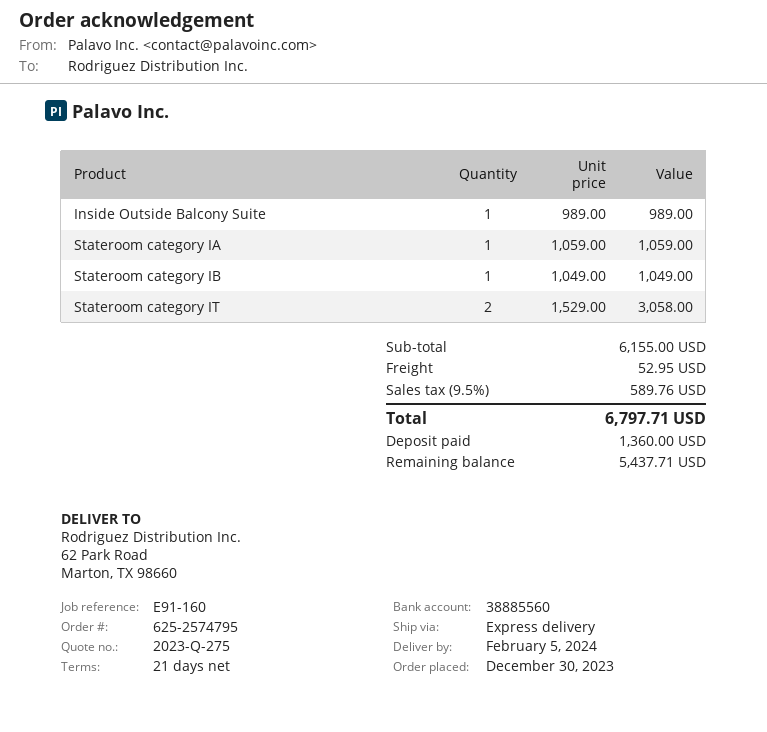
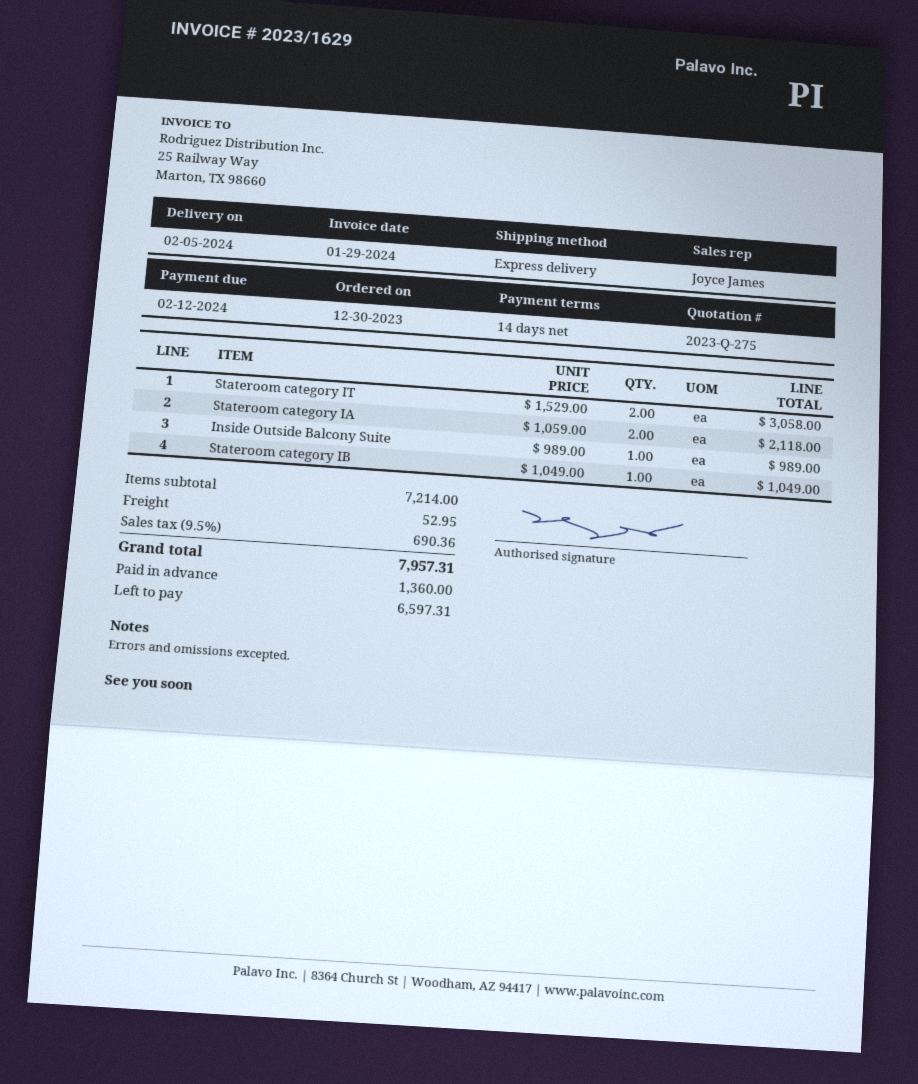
payment terms: 21 days -> 14 days
Stateroom category IA: 1 x 1059.00 = 1059.00 -> 2 x 1059.00 = 2118.00
subtotal: 6155.00 -> 7214.00
tax: 9.5% = 589.76 -> 9.5% = 690.36
total: 6797.71 -> 7957.31
balance: 5437.71 -> 6597.31

